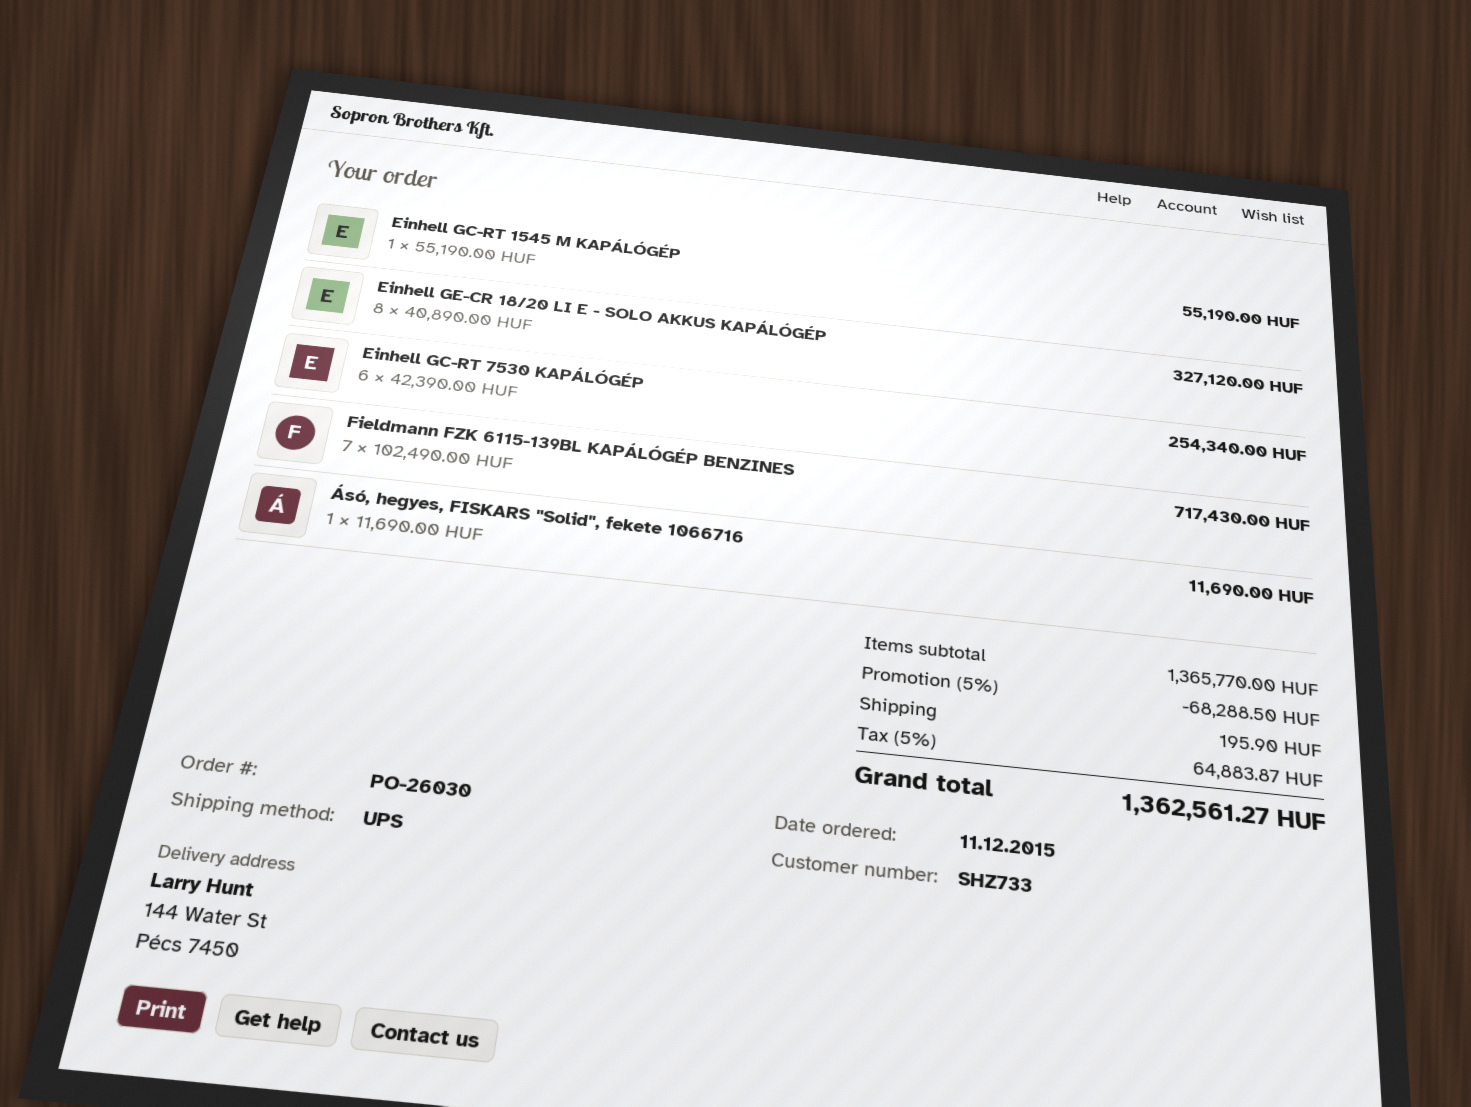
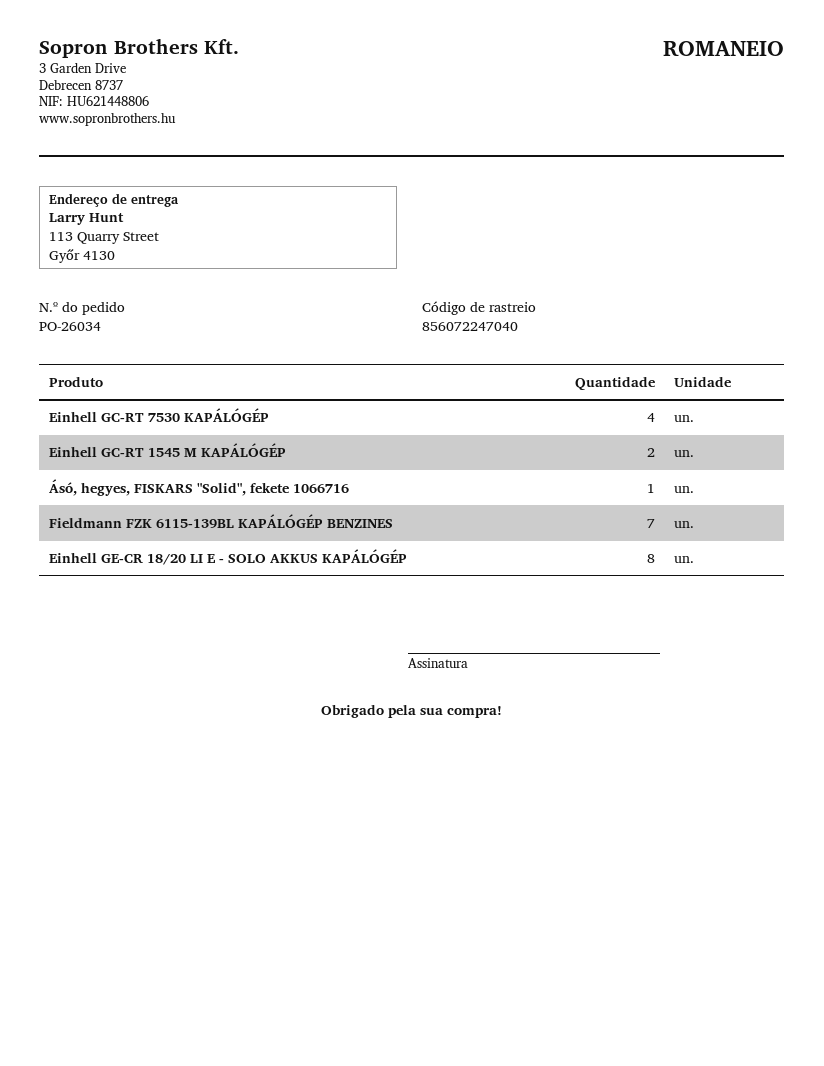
order number: PO-26030 -> PO-26034
ship to: 144 Water St, Pécs 7450 -> 113 Quarry Street, Győr 4130
Einhell GC-RT 1545 M KAPÁLÓGÉP: 1 -> 2
Einhell GC-RT 7530 KAPÁLÓGÉP: 6 -> 4

